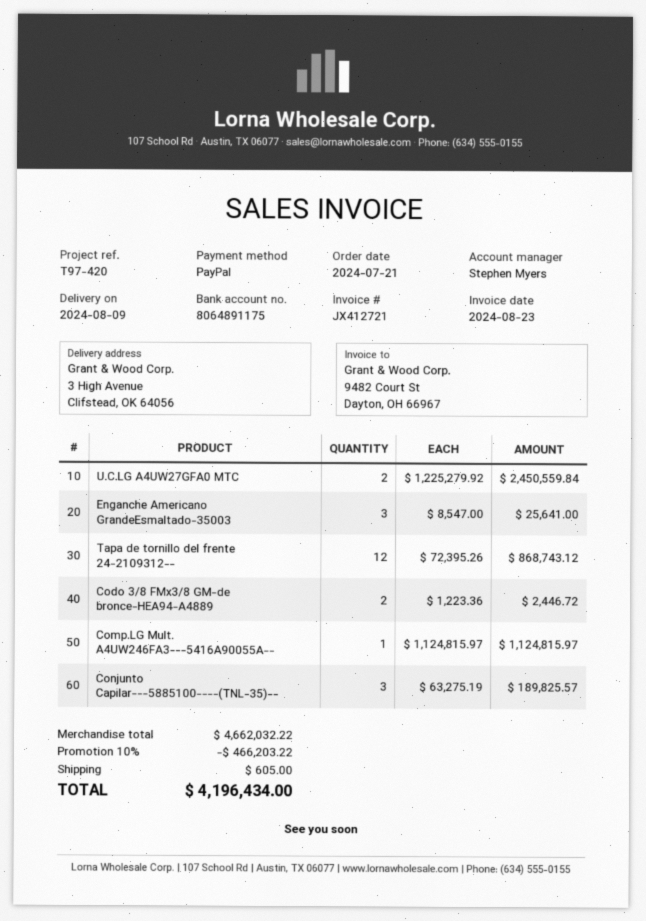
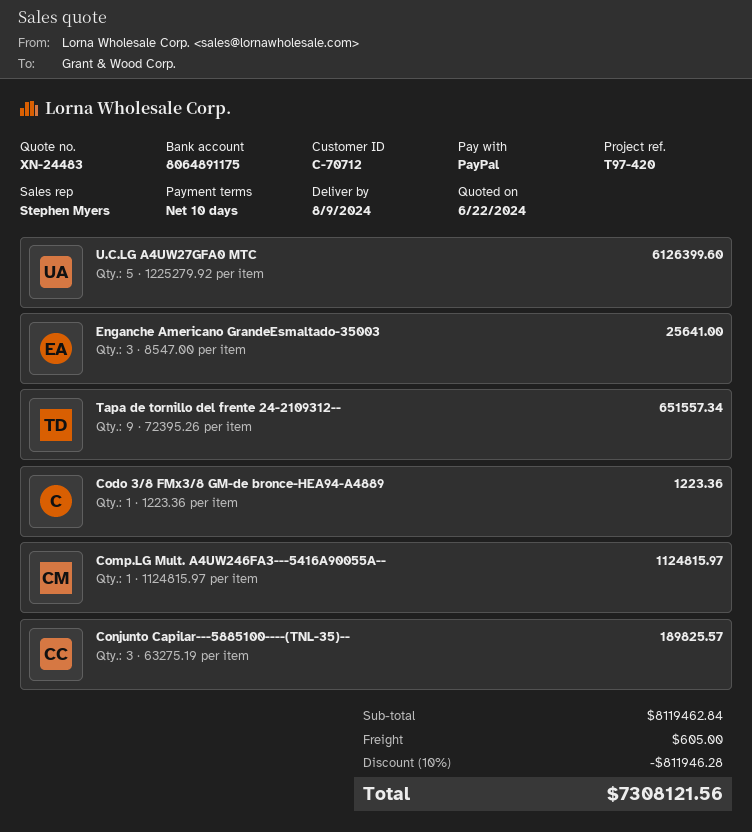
U.C.LG A4UW27GFA0 MTC: 2 x 1225279.92 = 2450559.84 -> 5 x 1225279.92 = 6126399.60
Tapa de tornillo del frente 24-2109312--: 12 x 72395.26 = 868743.12 -> 9 x 72395.26 = 651557.34
Codo 3/8 FMx3/8 GM-de bronce-HEA94-A4889: 2 x 1223.36 = 2446.72 -> 1 x 1223.36 = 1223.36
subtotal: 4662032.22 -> 8119462.84
discount: 10% = 466203.22 -> 10% = 811946.28
total: 4196434.00 -> 7308121.56

